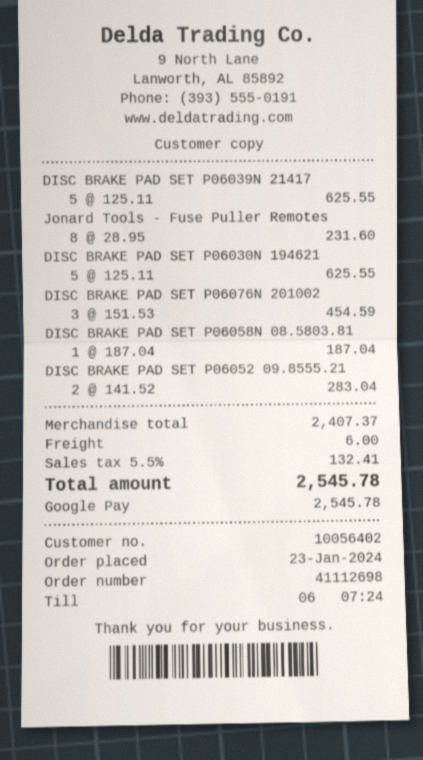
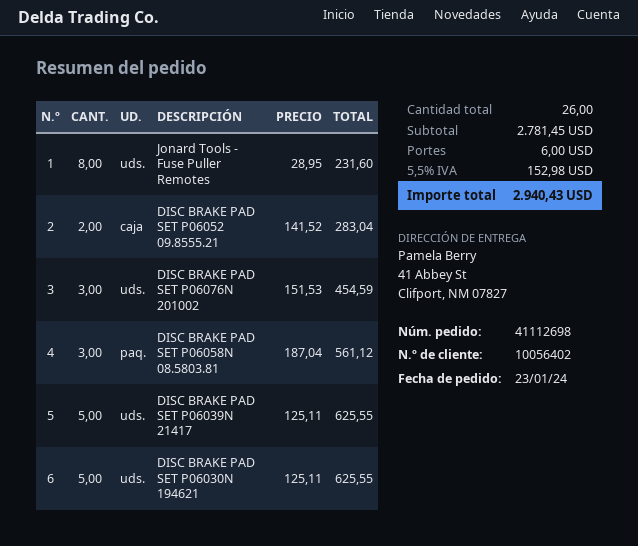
DISC BRAKE PAD SET P06058N 08.5803.81: 1 x 187.04 = 187.04 -> 3 x 187.04 = 561.12
subtotal: 2407.37 -> 2781.45
tax: 5.5% = 132.41 -> 5.5% = 152.98
total: 2545.78 -> 2940.43

